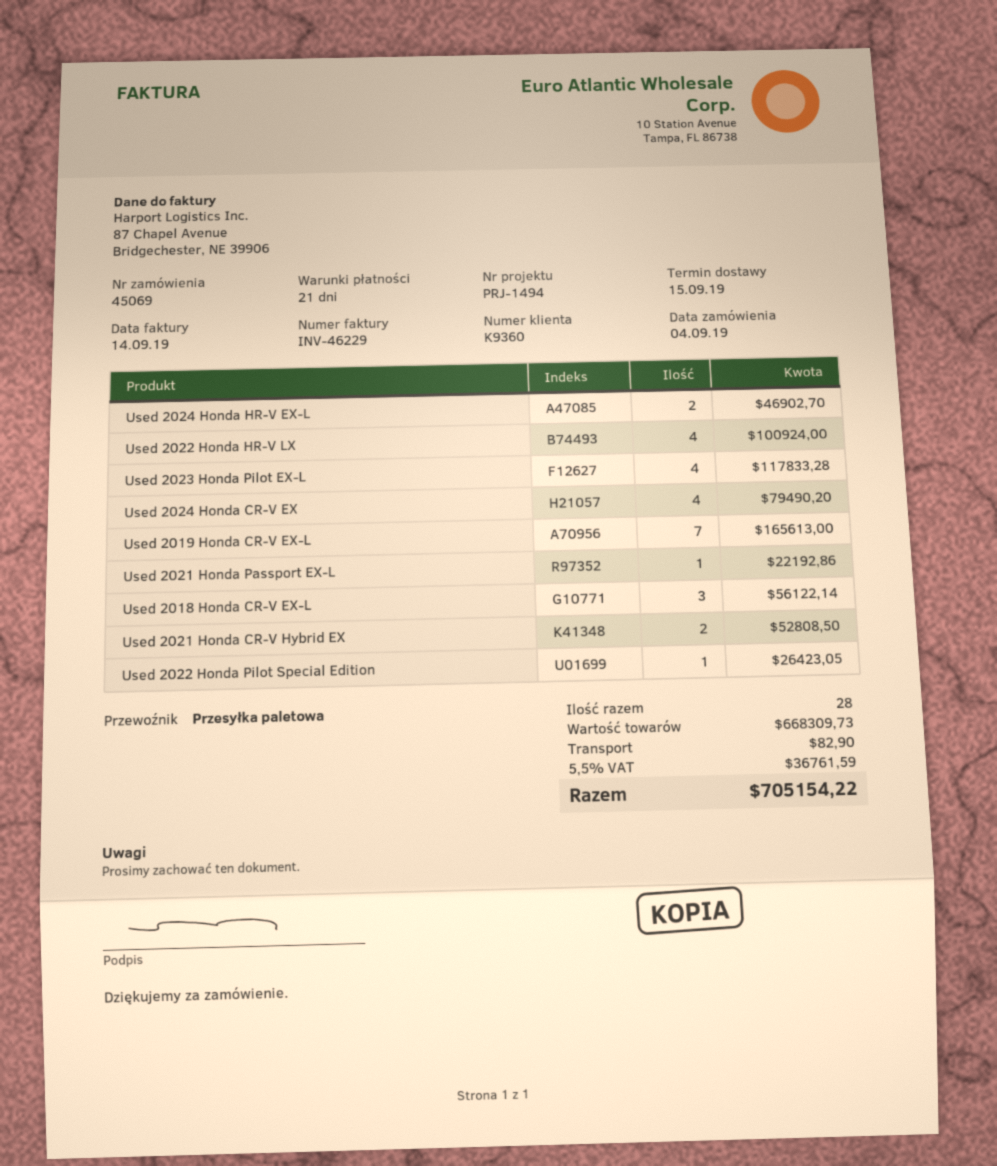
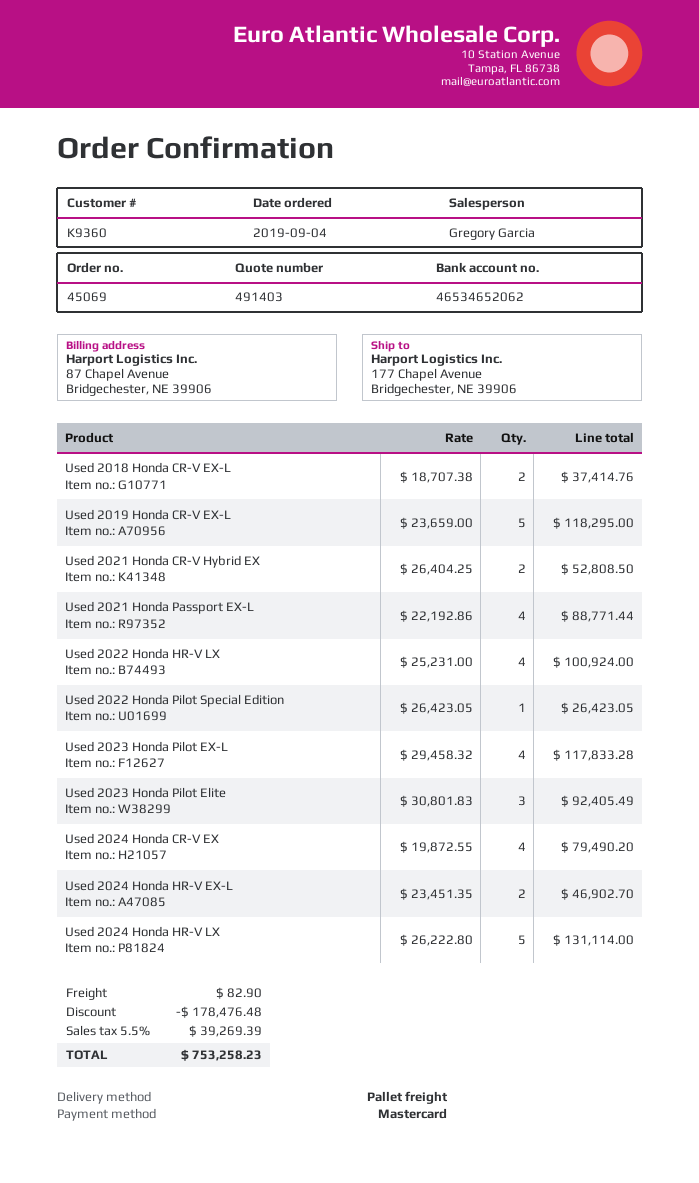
Used 2019 Honda CR-V EX-L: 7 for 165613.00 -> 5 for 118295.00
Used 2021 Honda Passport EX-L: 1 for 22192.86 -> 4 for 88771.44
Used 2018 Honda CR-V EX-L: 3 for 56122.14 -> 2 for 37414.76
Used 2023 Honda Pilot Elite: none -> 3 for 92405.49
Used 2024 Honda HR-V LX: none -> 5 for 131114.00
discount: none -> 178476.48
tax: 5.5% = 36761.59 -> 5.5% = 39269.39
total: 705154.22 -> 753258.23

